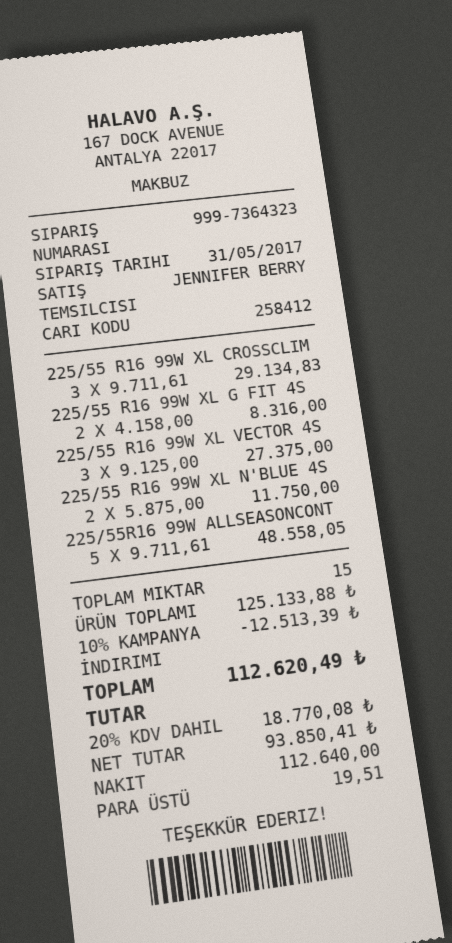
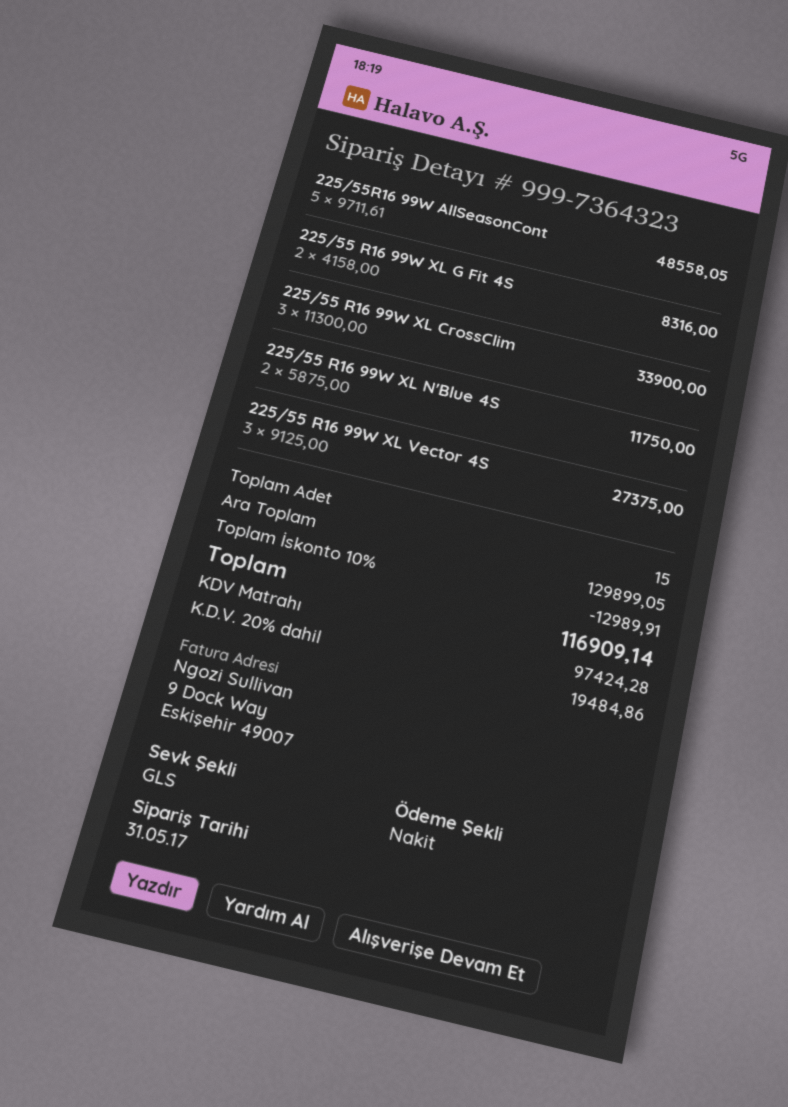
225/55 R16 99W XL CROSSCLIM: 3 x 9711.61 = 29134.83 -> 3 x 11300.00 = 33900.00
subtotal: 125133.88 -> 129899.05
discount: 10% = 12513.39 -> 10% = 12989.91
net: 93850.41 -> 97424.28
tax: 20% = 18770.08 -> 20% = 19484.86
total: 112620.49 -> 116909.14

